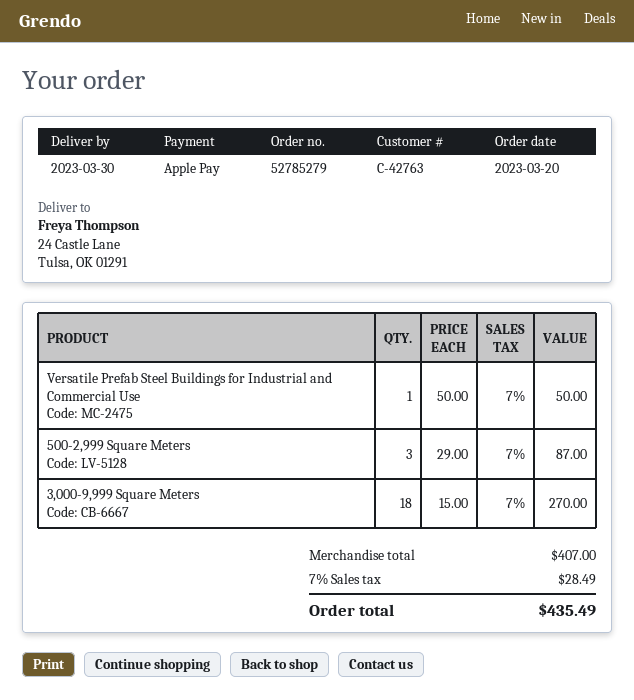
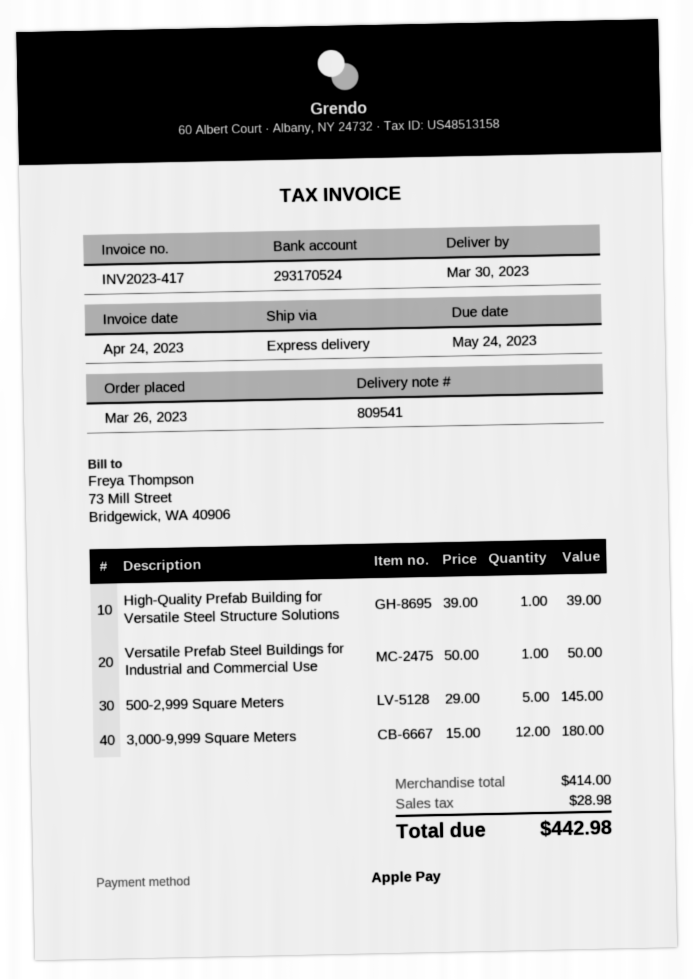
order date: 2023-03-20 -> 2023-03-26
500-2,999 Square Meters: 3 x 29.00 = 87.00 -> 5 x 29.00 = 145.00
3,000-9,999 Square Meters: 18 x 15.00 = 270.00 -> 12 x 15.00 = 180.00
High-Quality Prefab Building for Versatile Steel Structure Solutions: none -> 1 x 39.00 = 39.00
subtotal: 407.00 -> 414.00
tax: 28.49 -> 28.98
total: 435.49 -> 442.98

